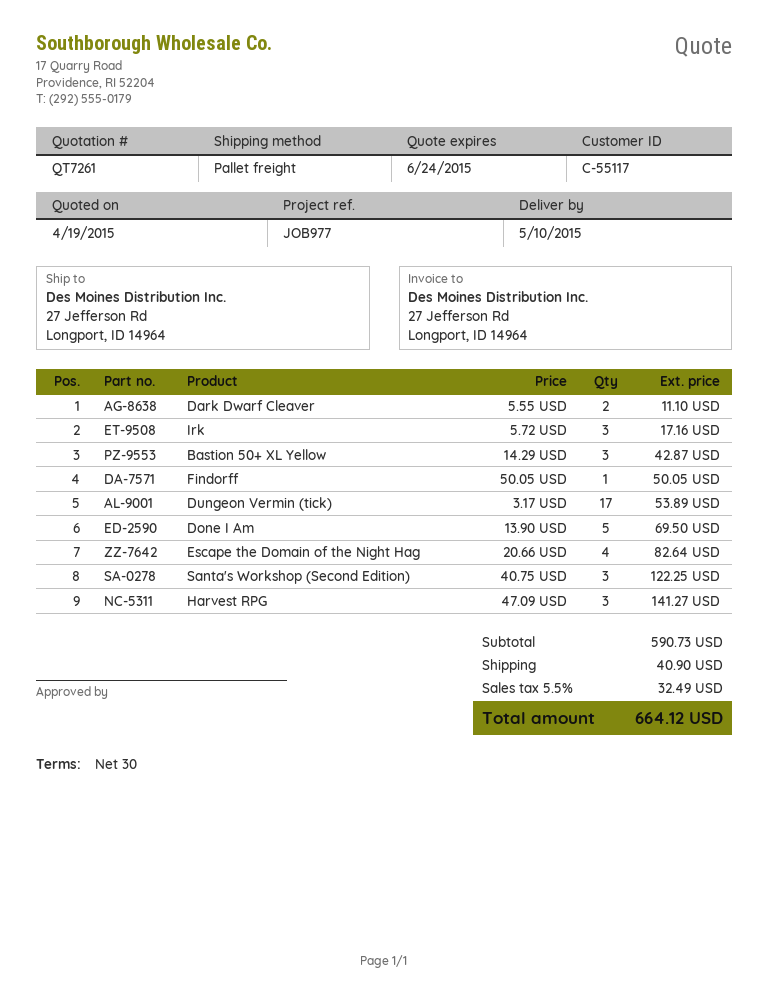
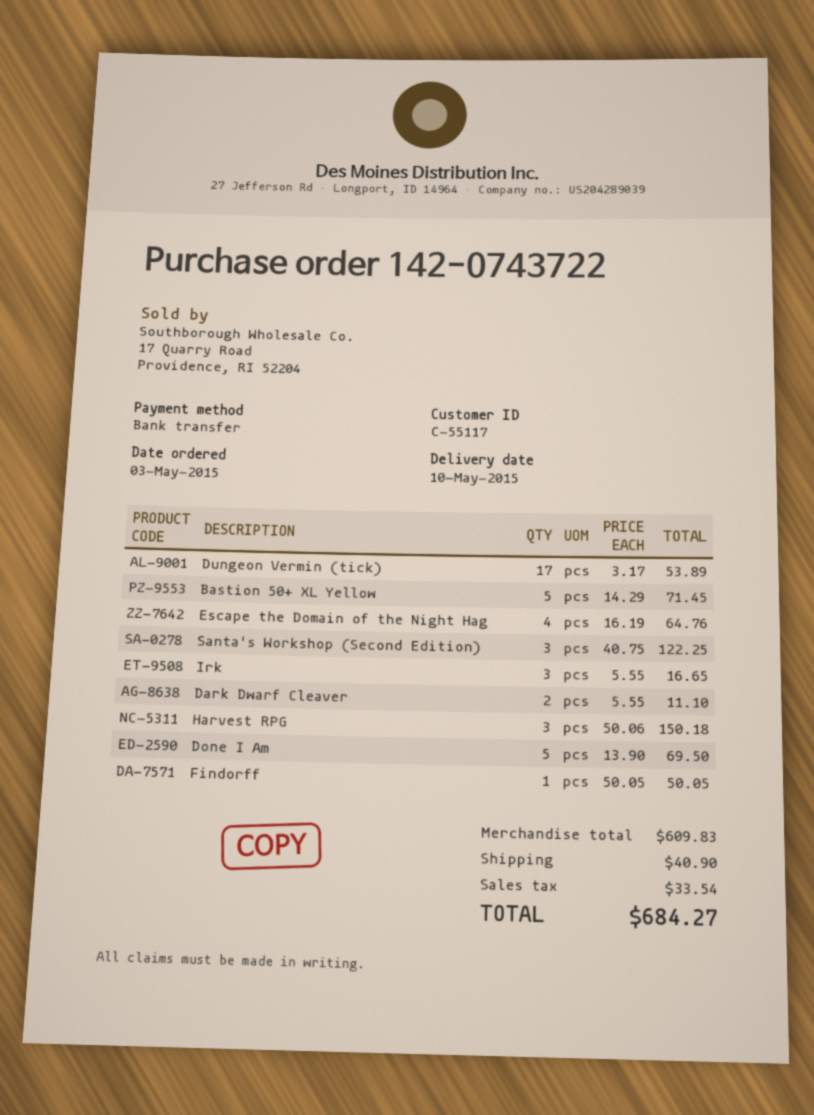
Irk: 3 x 5.72 = 17.16 -> 3 x 5.55 = 16.65
Bastion 50+ XL Yellow: 3 x 14.29 = 42.87 -> 5 x 14.29 = 71.45
Escape the Domain of the Night Hag: 4 x 20.66 = 82.64 -> 4 x 16.19 = 64.76
Harvest RPG: 3 x 47.09 = 141.27 -> 3 x 50.06 = 150.18
subtotal: 590.73 -> 609.83
tax: 32.49 -> 33.54
total: 664.12 -> 684.27

